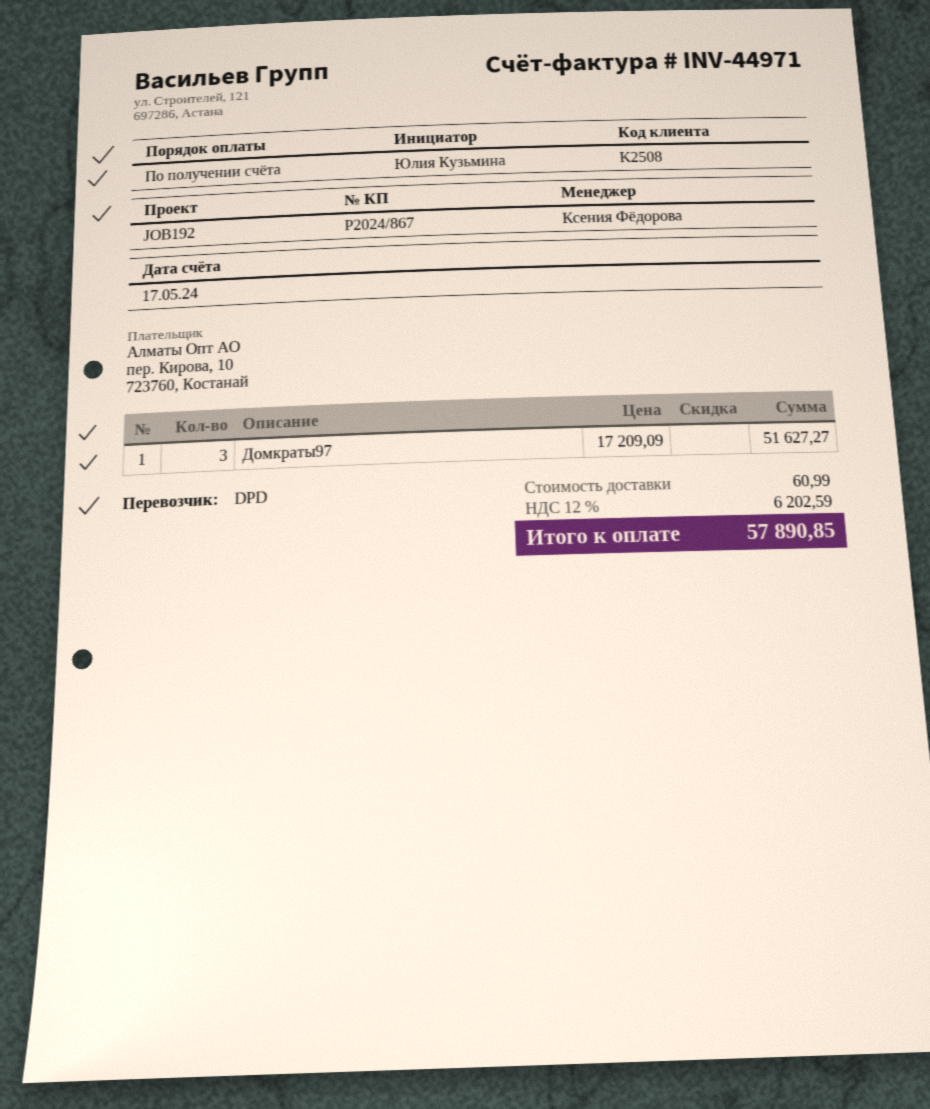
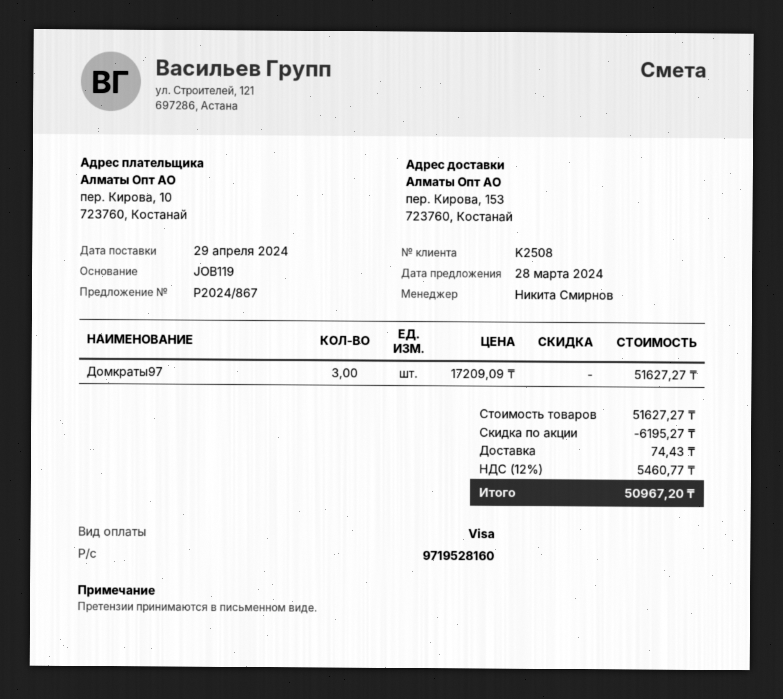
reference: JOB192 -> JOB119
sales rep: Ксения Фёдорова -> Никита Смирнов
discount: none -> 6195.27
shipping: 60.99 -> 74.43
tax: 12% = 6202.59 -> 12% = 5460.77
total: 57890.85 -> 50967.20

